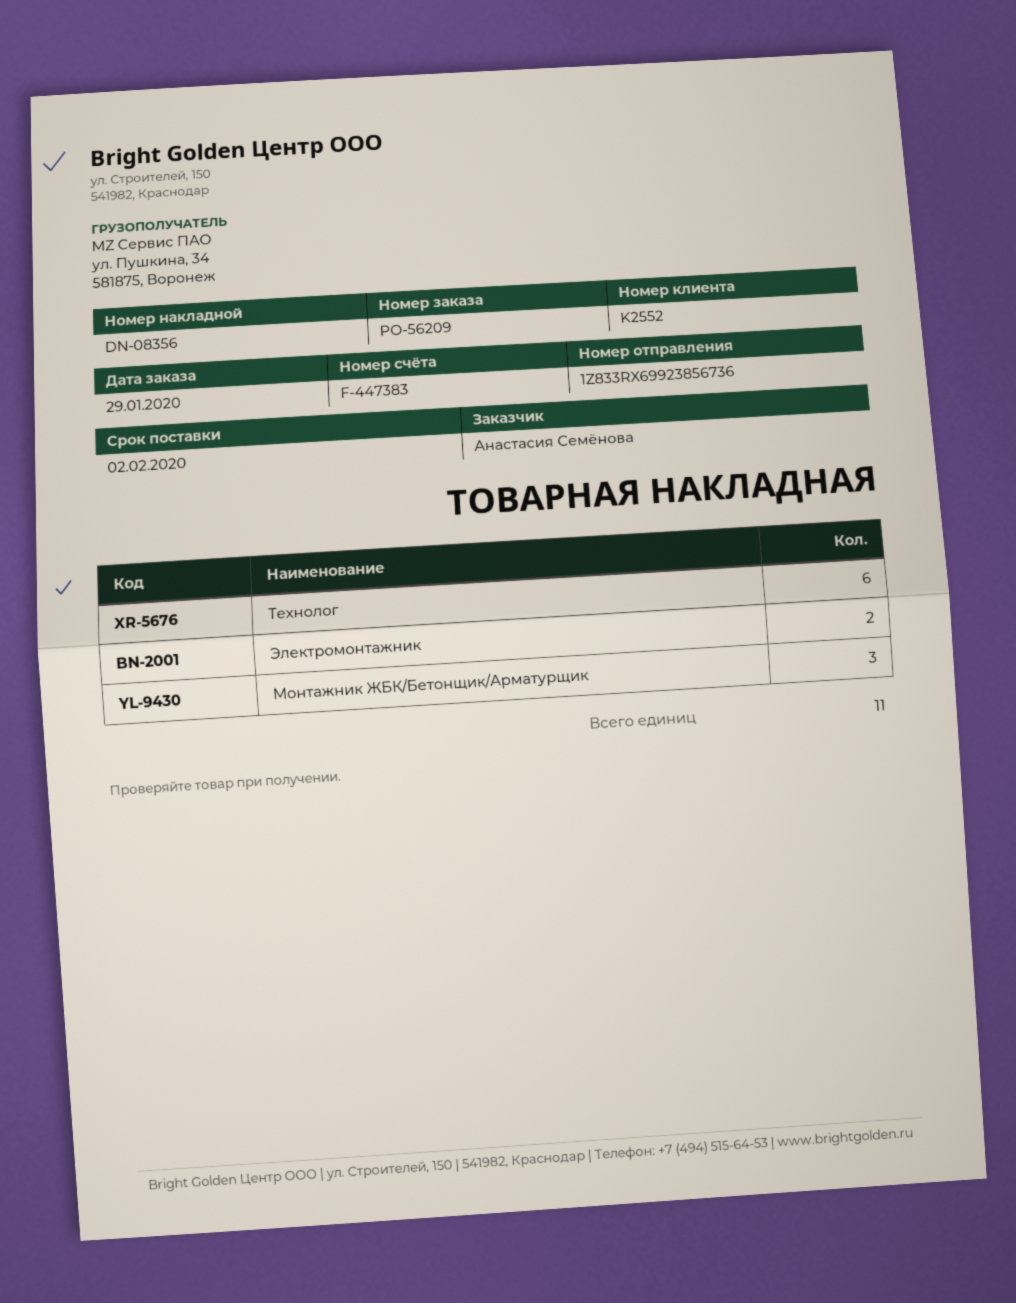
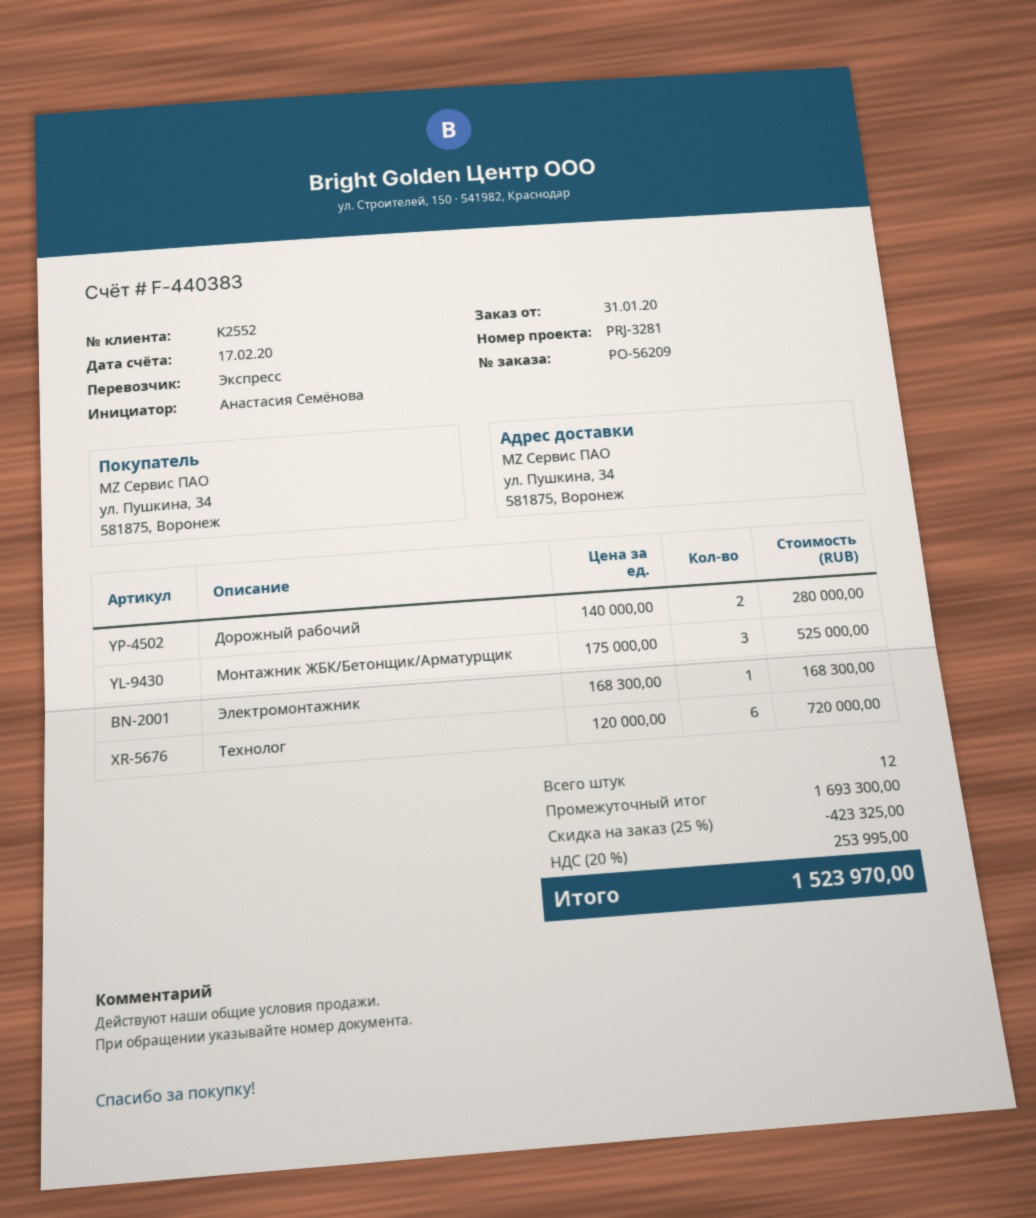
order date: 2020-01-29 -> 2020-01-31
invoice number: F-447383 -> F-440383
Электромонтажник: 2 -> 1
Дорожный рабочий: none -> 2
total quantity: 11 -> 12

